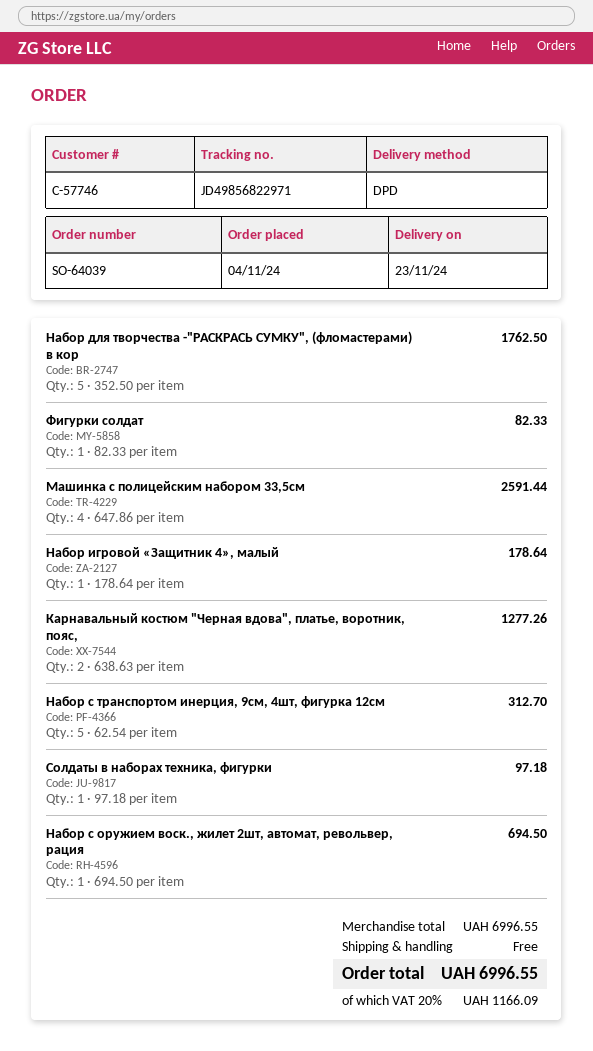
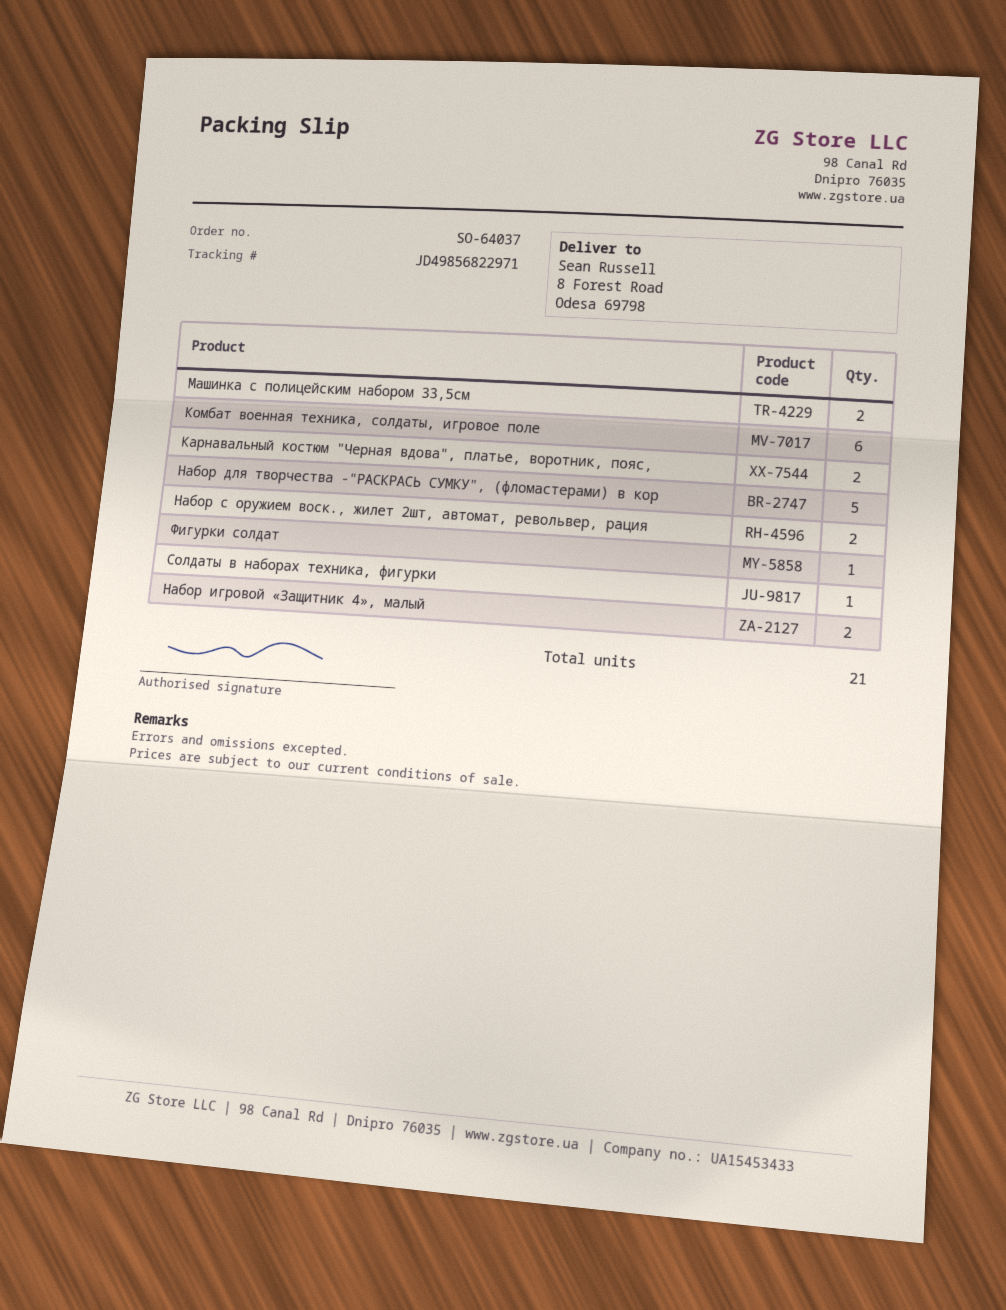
order number: SO-64039 -> SO-64037
Машинка с полицейским набором 33,5см: 4 -> 2
Набор игровой «Защитник 4», малый: 1 -> 2
Набор с транспортом инерция, 9см, 4шт, фигурка 12см: 5 -> none
Набор с оружием воск., жилет 2шт, автомат, револьвер, рация: 1 -> 2
Комбат военная техника, солдаты, игровое поле: none -> 6

